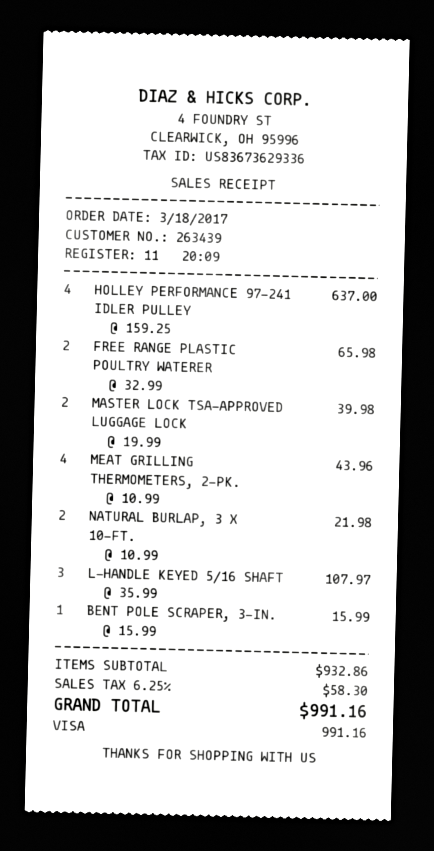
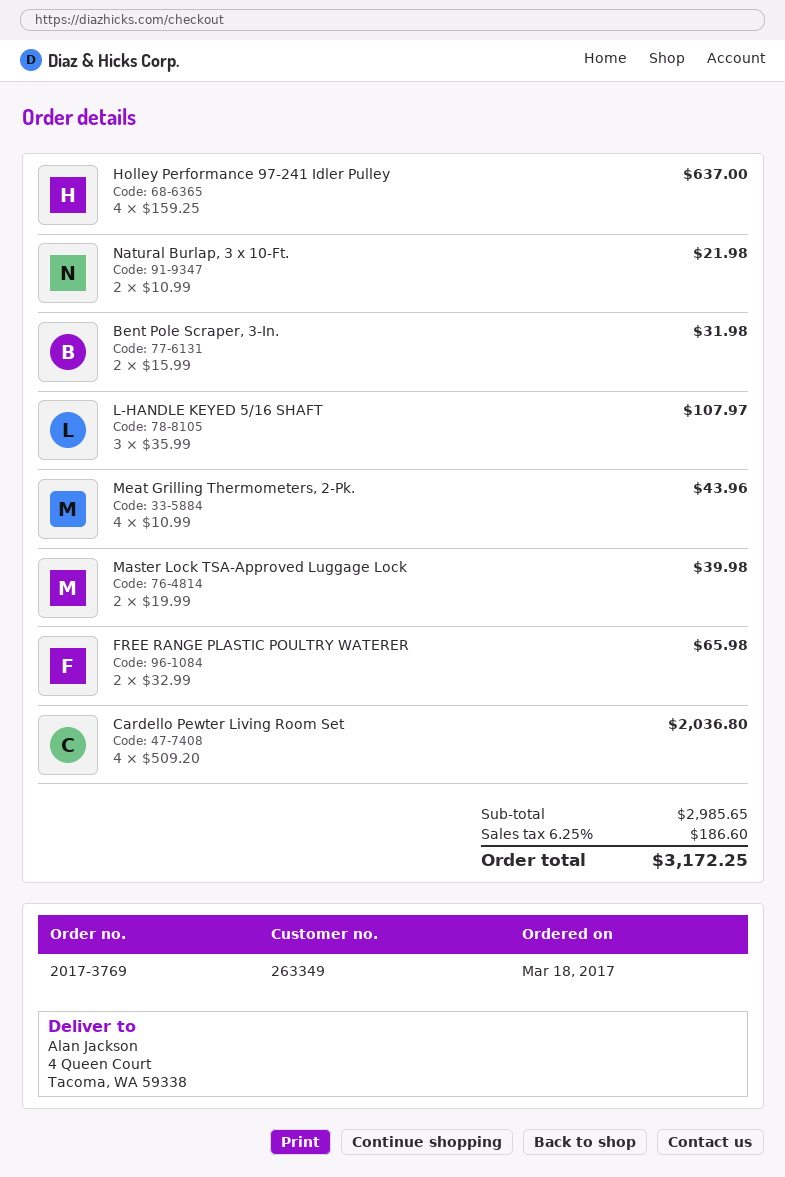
customer number: 263439 -> 263349
BENT POLE SCRAPER, 3-IN.: 1 x 15.99 = 15.99 -> 2 x 15.99 = 31.98
Cardello Pewter Living Room Set: none -> 4 x 509.20 = 2036.80
subtotal: 932.86 -> 2985.65
tax: 6.25% = 58.30 -> 6.25% = 186.60
total: 991.16 -> 3172.25

